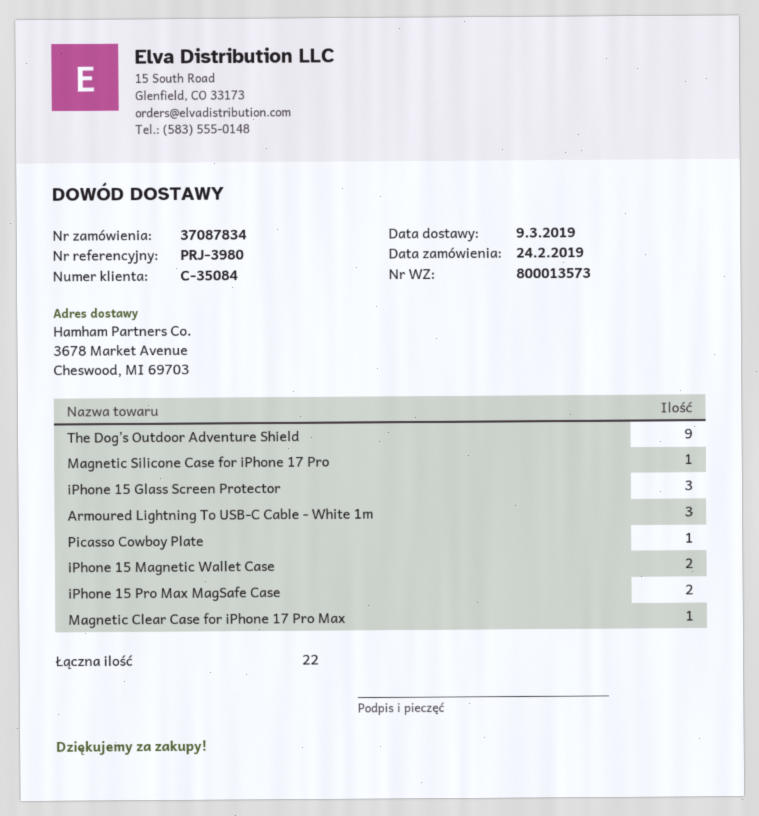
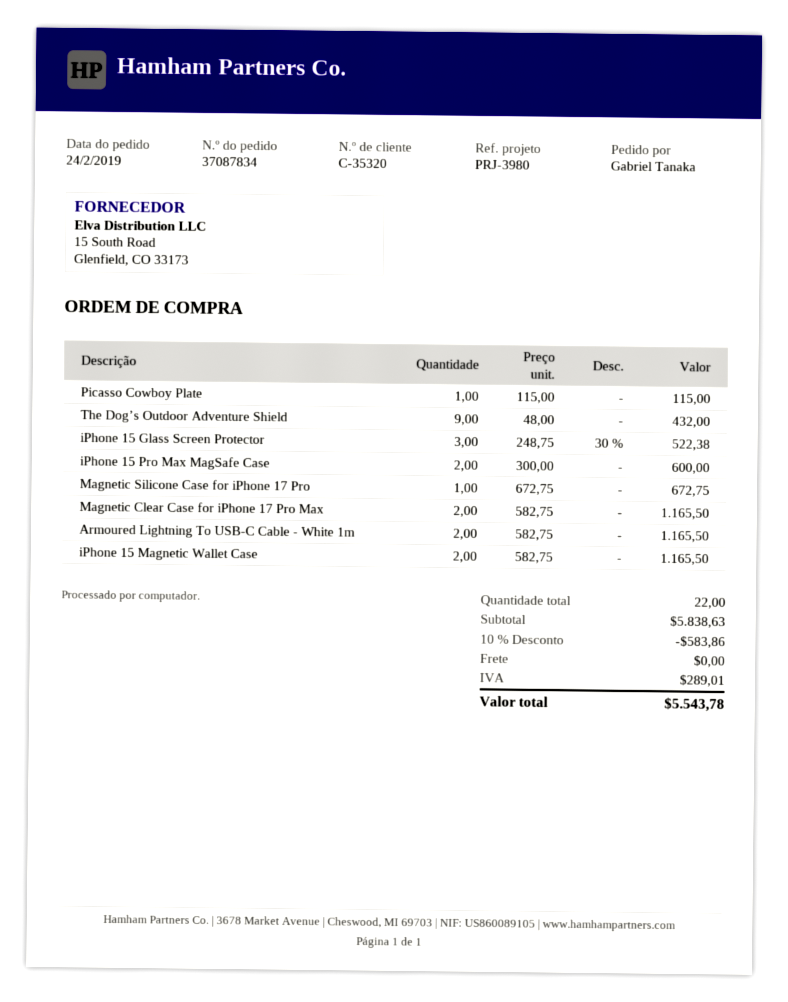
customer number: C-35084 -> C-35320
Armoured Lightning To USB-C Cable - White 1m: 3 -> 2
Magnetic Clear Case for iPhone 17 Pro Max: 1 -> 2

